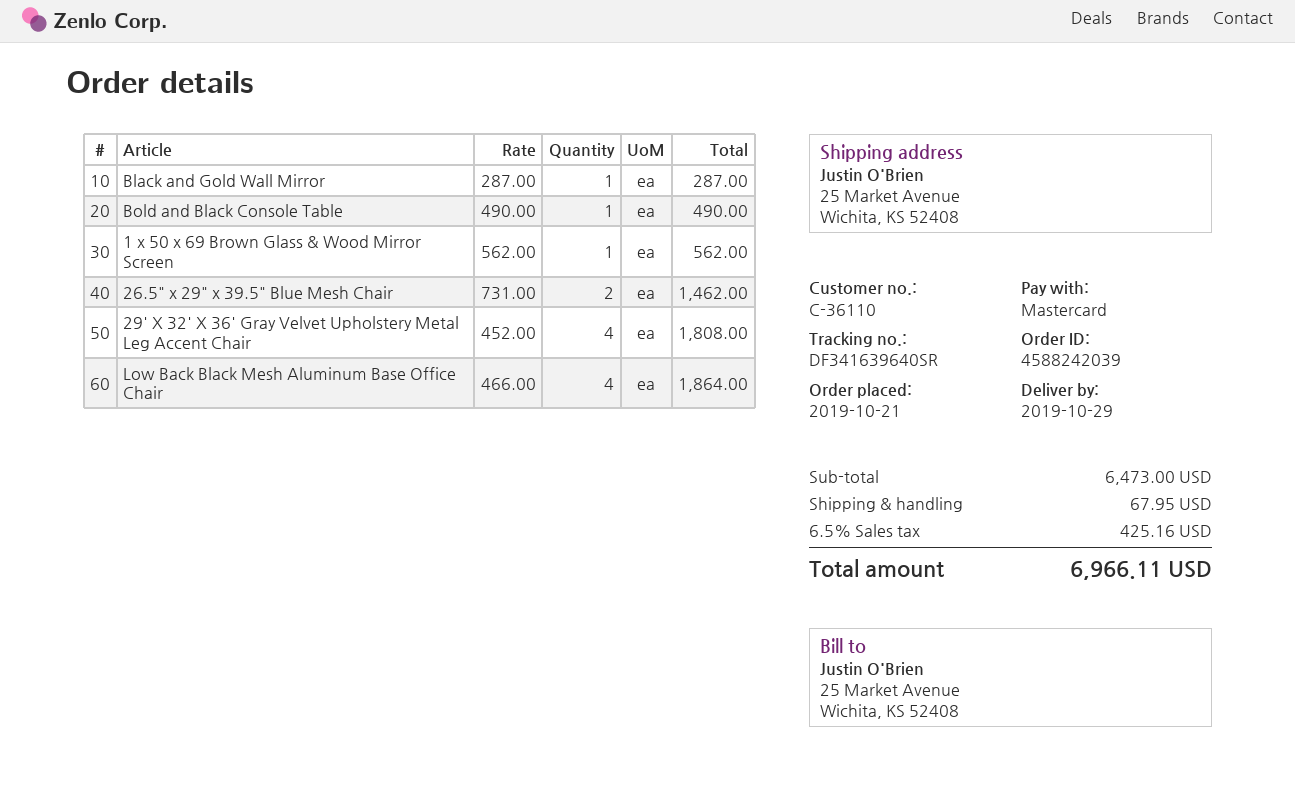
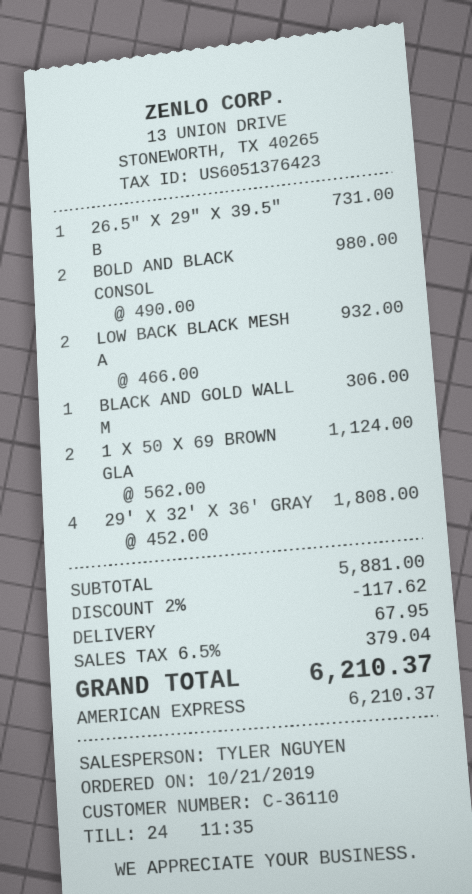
payment method: Mastercard -> American Express
Black and Gold Wall Mirror: 1 x 287.00 = 287.00 -> 1 x 306.00 = 306.00
Bold and Black Console Table: 1 x 490.00 = 490.00 -> 2 x 490.00 = 980.00
1 x 50 x 69 Brown Glass & Wood Mirror Screen: 1 x 562.00 = 562.00 -> 2 x 562.00 = 1124.00
26.5" x 29" x 39.5" Blue Mesh Chair: 2 x 731.00 = 1462.00 -> 1 x 731.00 = 731.00
Low Back Black Mesh Aluminum Base Office Chair: 4 x 466.00 = 1864.00 -> 2 x 466.00 = 932.00
subtotal: 6473.00 -> 5881.00
discount: none -> 2% = 117.62
tax: 6.5% = 425.16 -> 6.5% = 379.04
total: 6966.11 -> 6210.37

